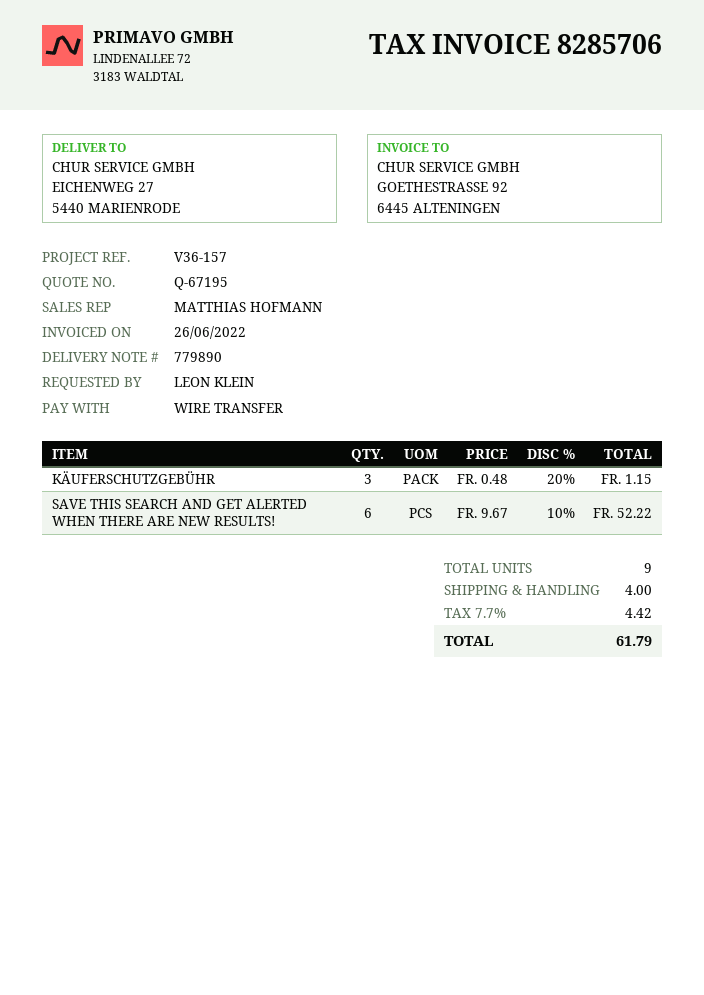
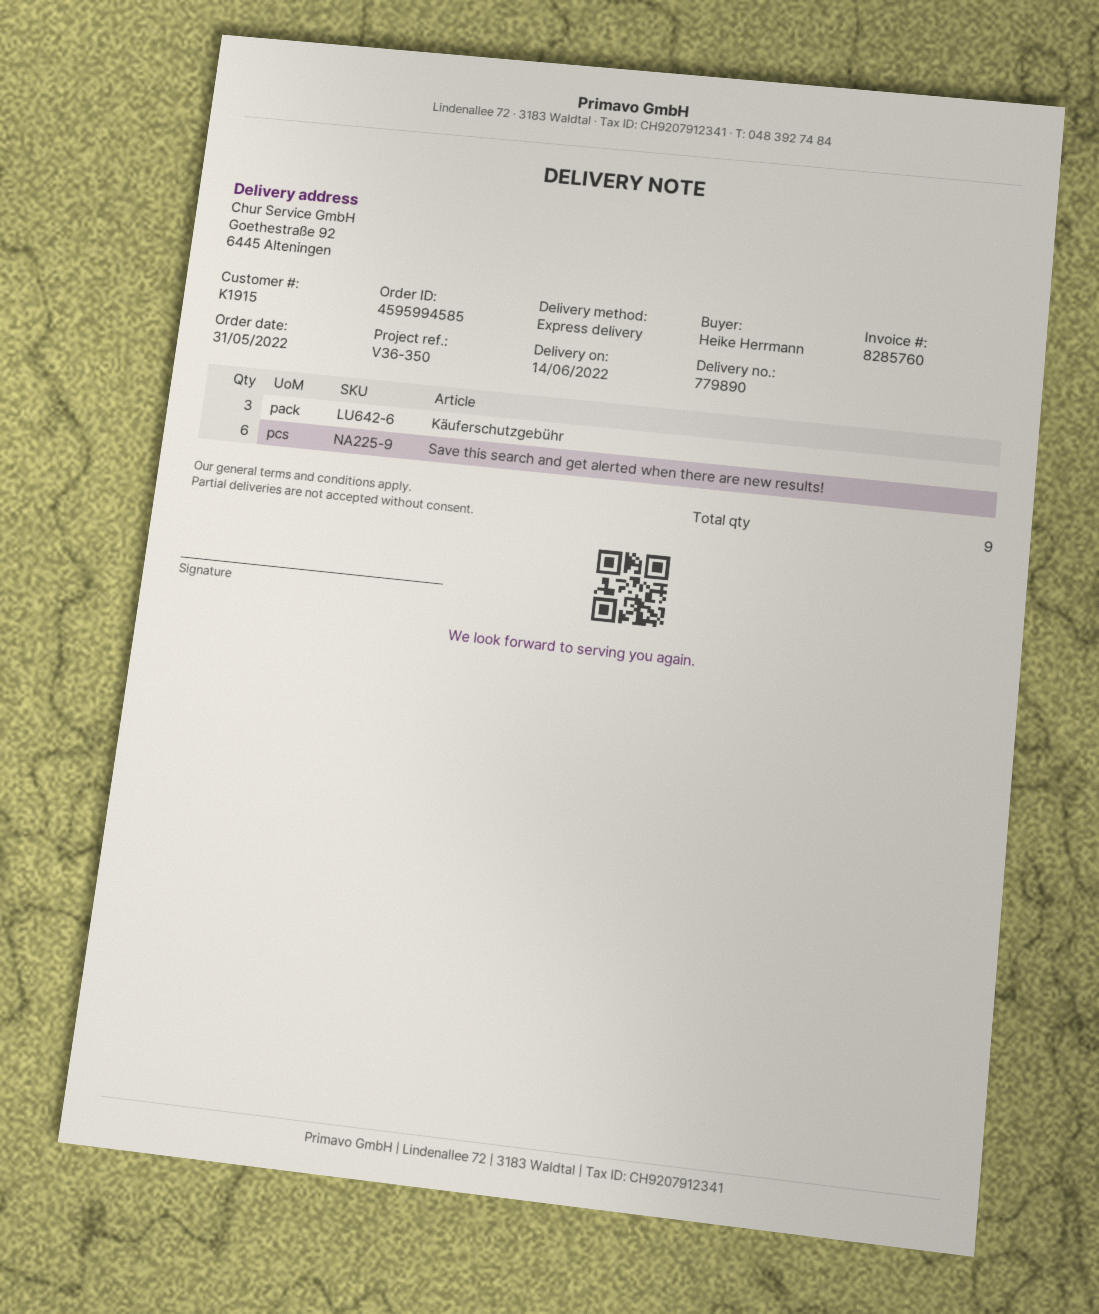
invoice number: 8285706 -> 8285760
reference: V36-157 -> V36-350
ordered by: LEON KLEIN -> Heike Herrmann
ship to: EICHENWEG 27, 5440 MARIENRODE -> Goethestraße 92, 6445 Alteningen

